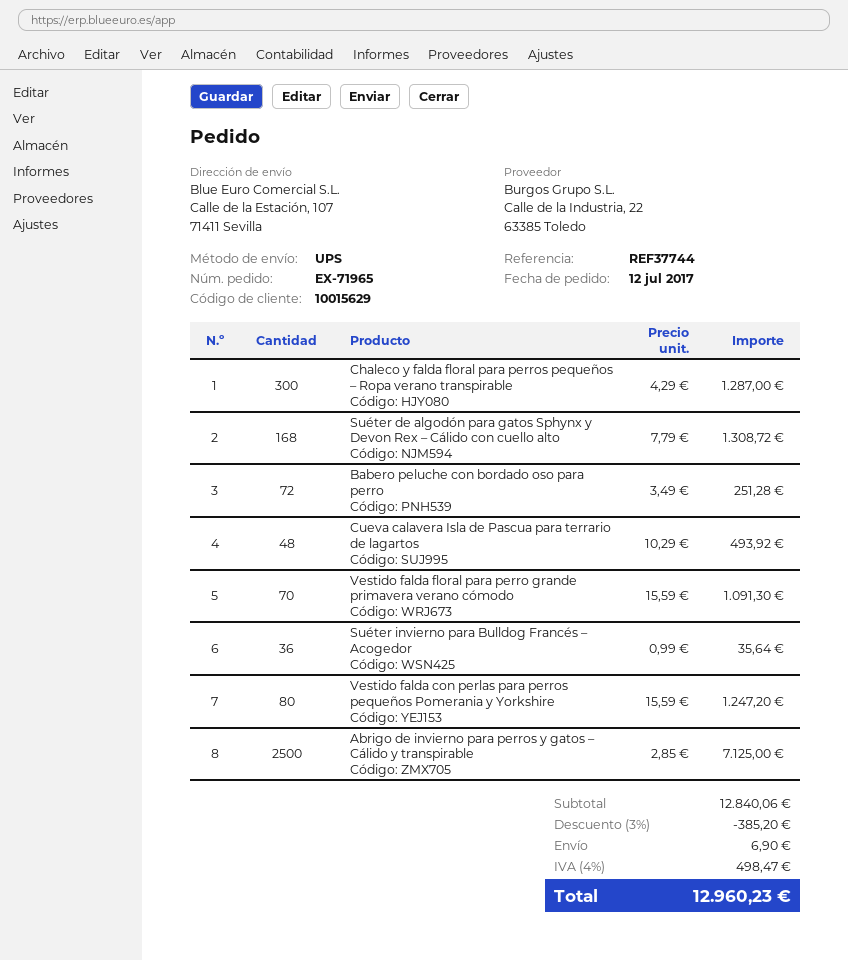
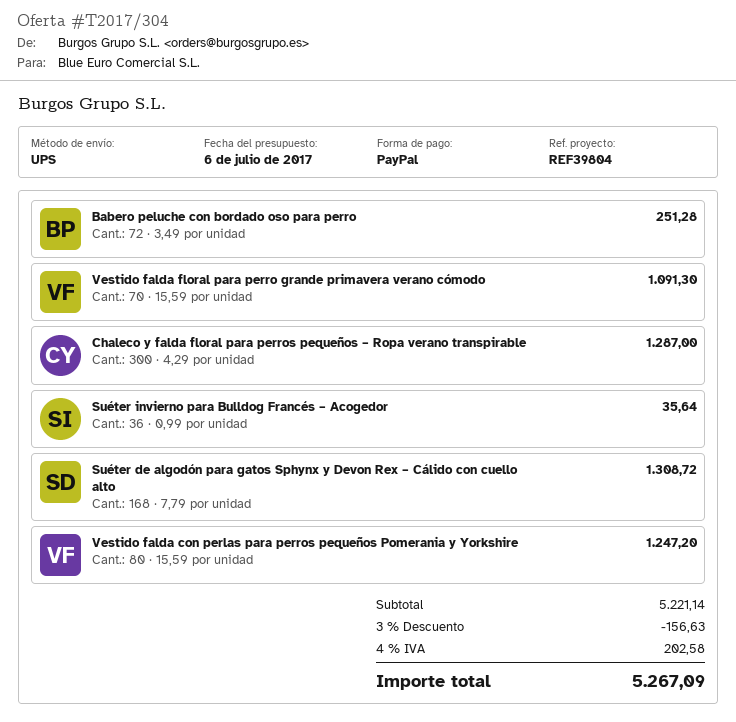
reference: REF37744 -> REF39804
Cueva calavera Isla de Pascua para terrario de lagartos: 48 x 10.29 = 493.92 -> none
Abrigo de invierno para perros y gatos – Cálido y transpirable: 2500 x 2.85 = 7125.00 -> none
subtotal: 12840.06 -> 5221.14
discount: 3% = 385.20 -> 3% = 156.63
shipping: 6.90 -> none
tax: 4% = 498.47 -> 4% = 202.58
total: 12960.23 -> 5267.09

